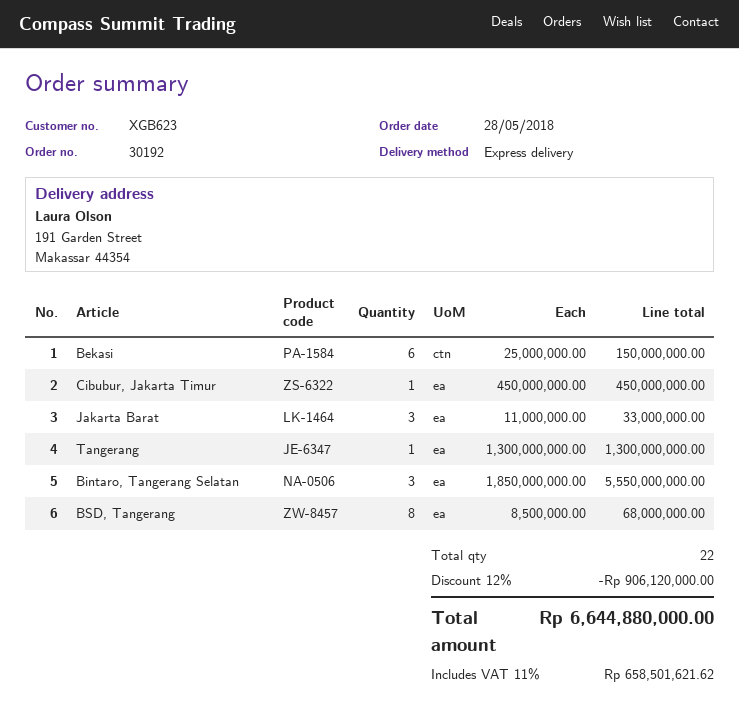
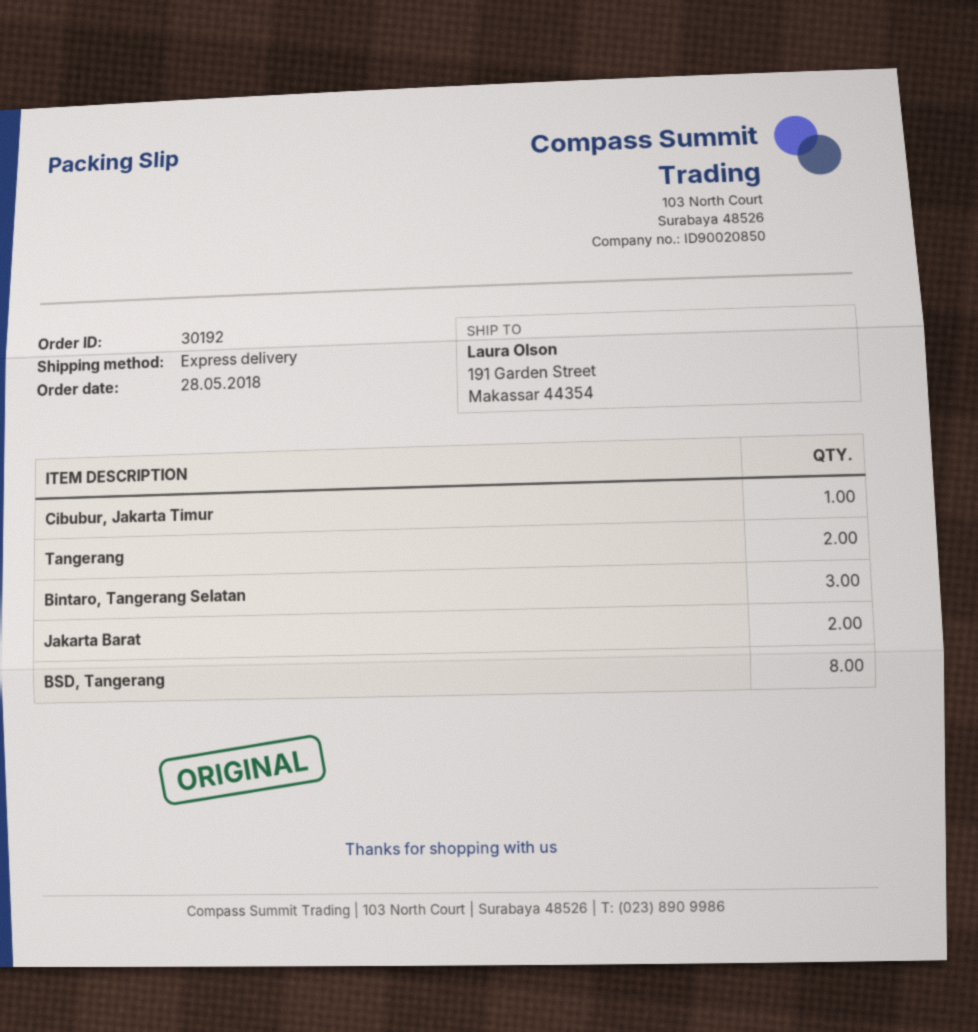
Bekasi: 6 -> none
Jakarta Barat: 3 -> 2
Tangerang: 1 -> 2

